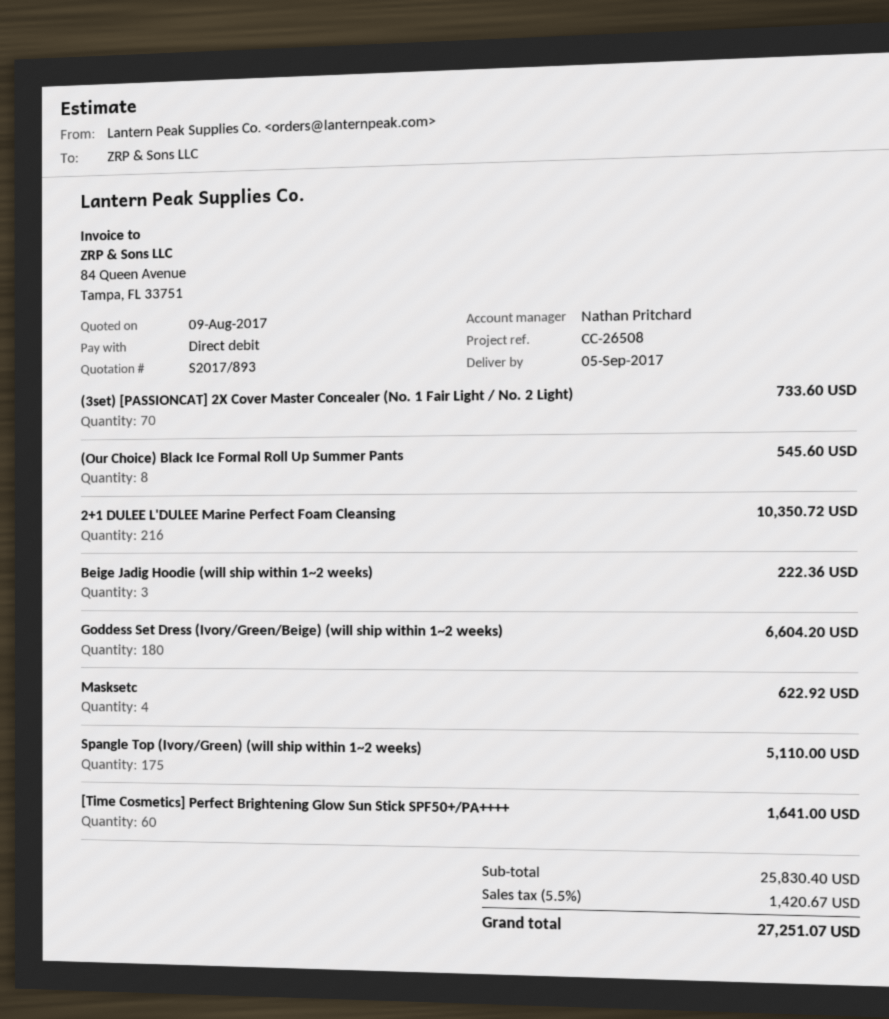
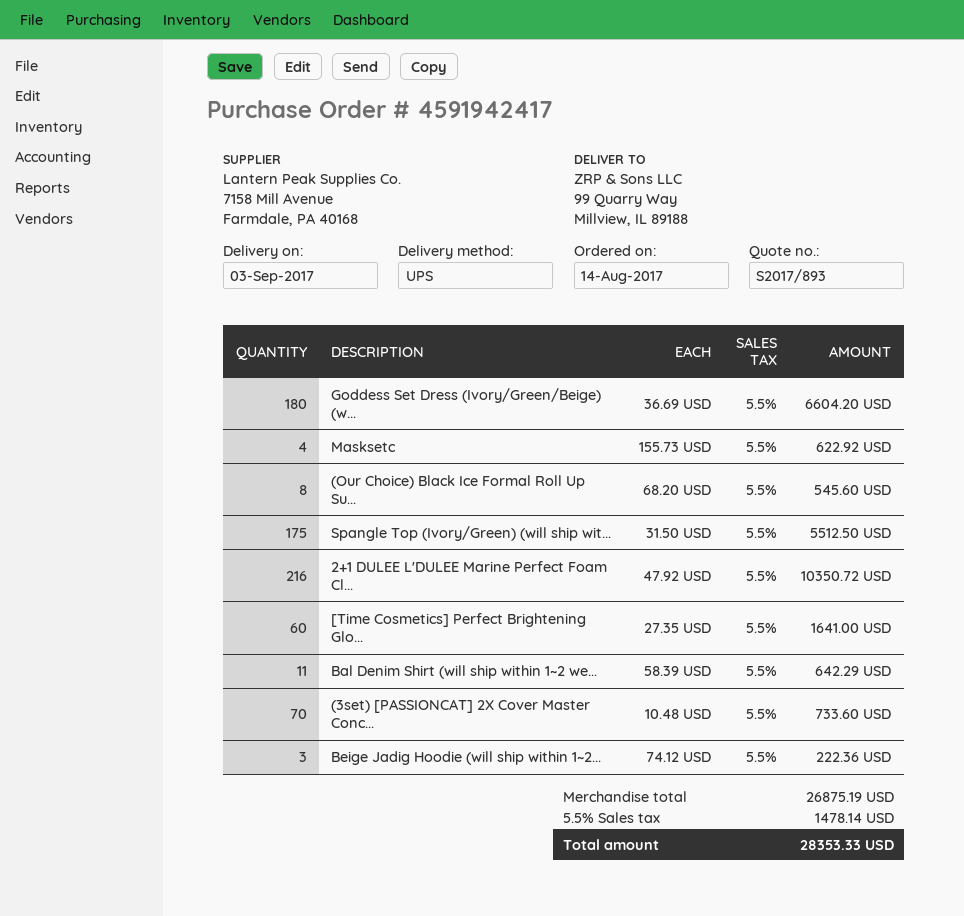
delivery date: 2017-09-05 -> 2017-09-03
Spangle Top (Ivory/Green) (will ship within 1~2 weeks): 175 for 5110.00 -> 175 for 5512.50
Bal Denim Shirt (will ship within 1~2 we...: none -> 11 for 642.29
subtotal: 25830.40 -> 26875.19
tax: 5.5% = 1420.67 -> 5.5% = 1478.14
total: 27251.07 -> 28353.33

